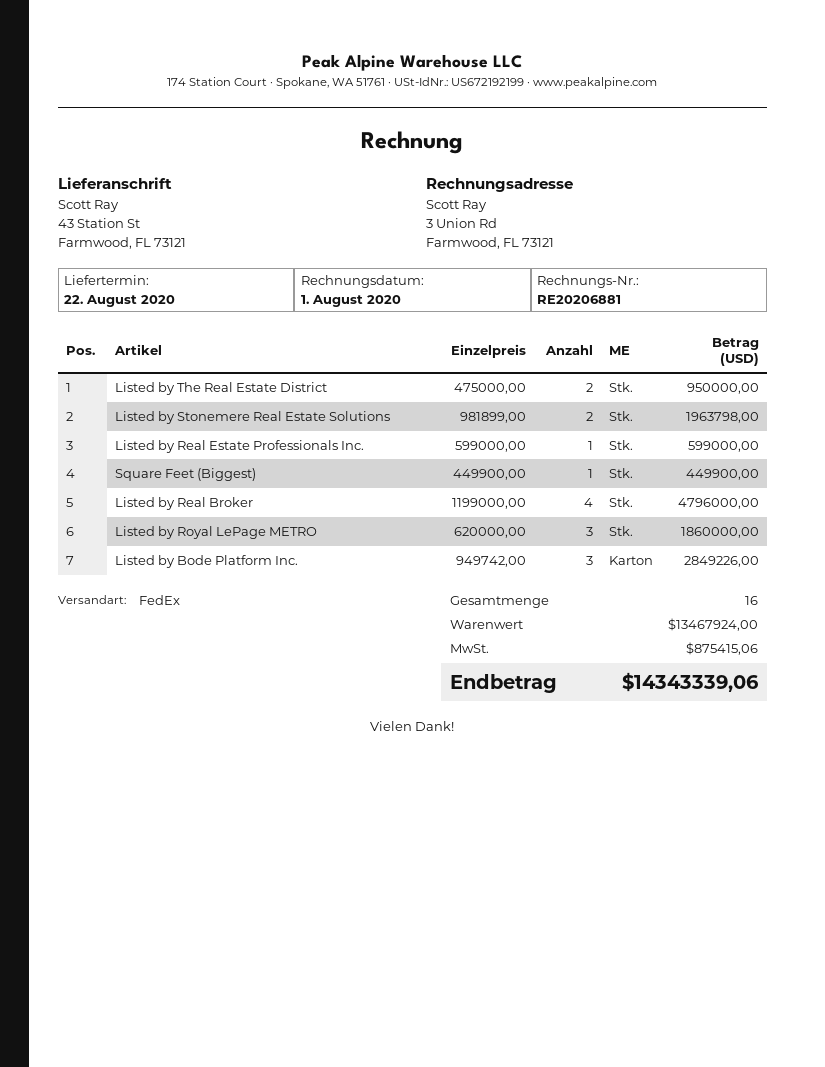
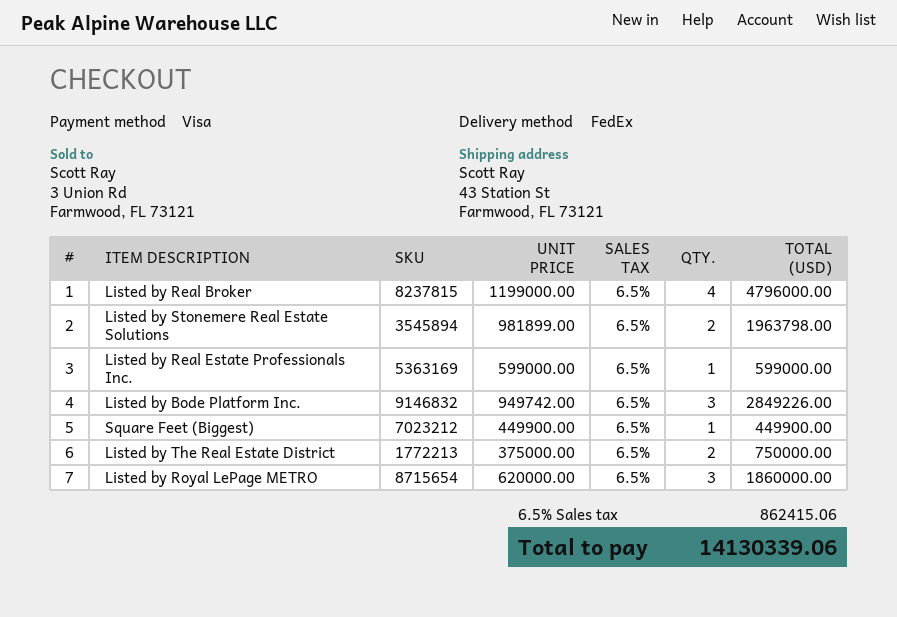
Listed by The Real Estate District: 2 x 475000.00 = 950000.00 -> 2 x 375000.00 = 750000.00
tax: 875415.06 -> 862415.06
total: 14343339.06 -> 14130339.06

